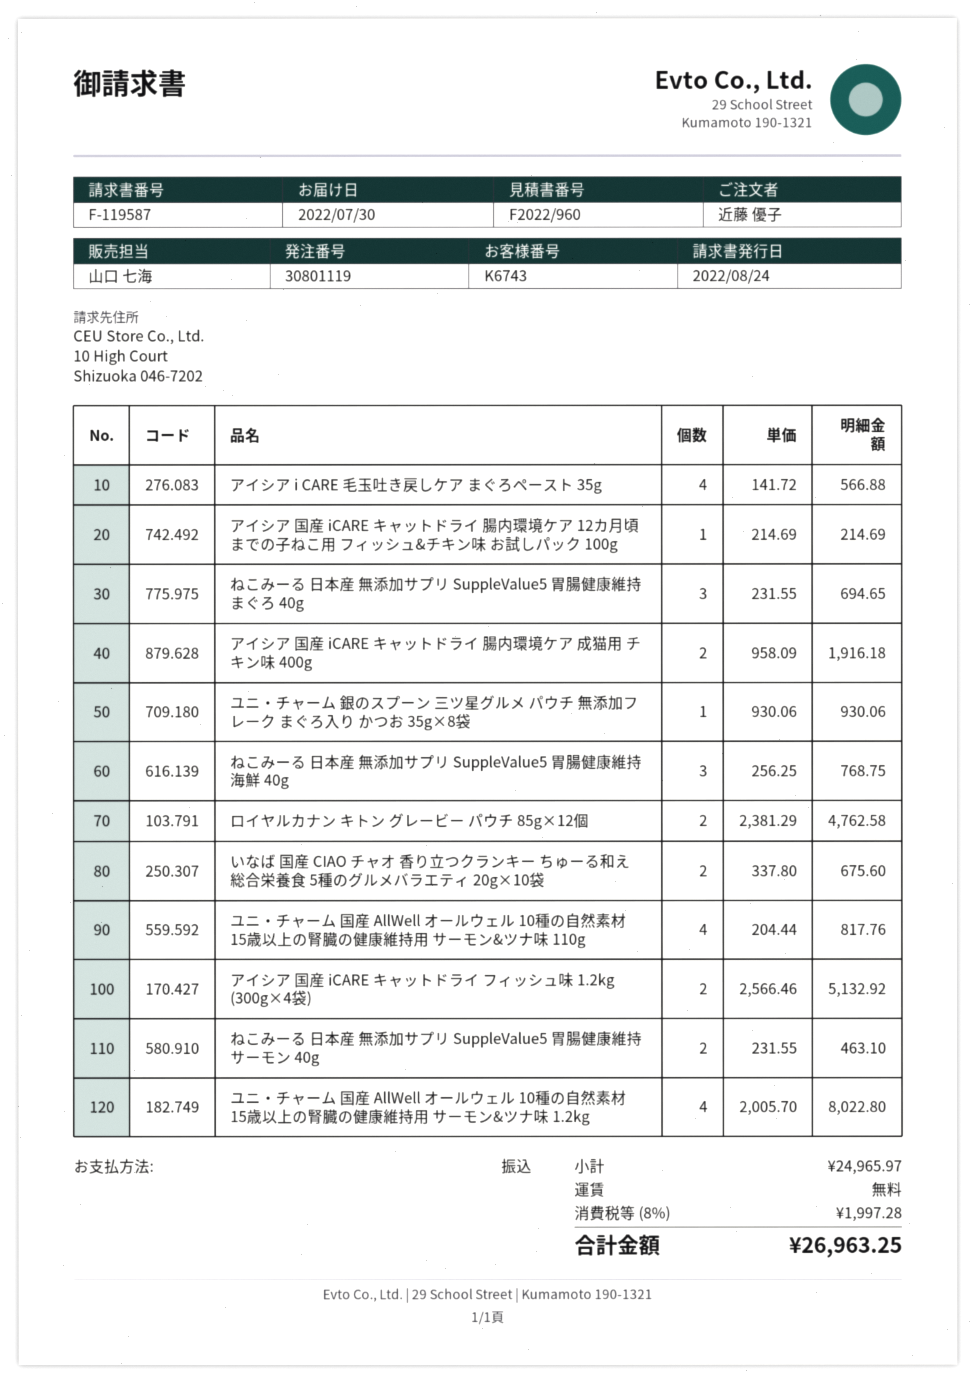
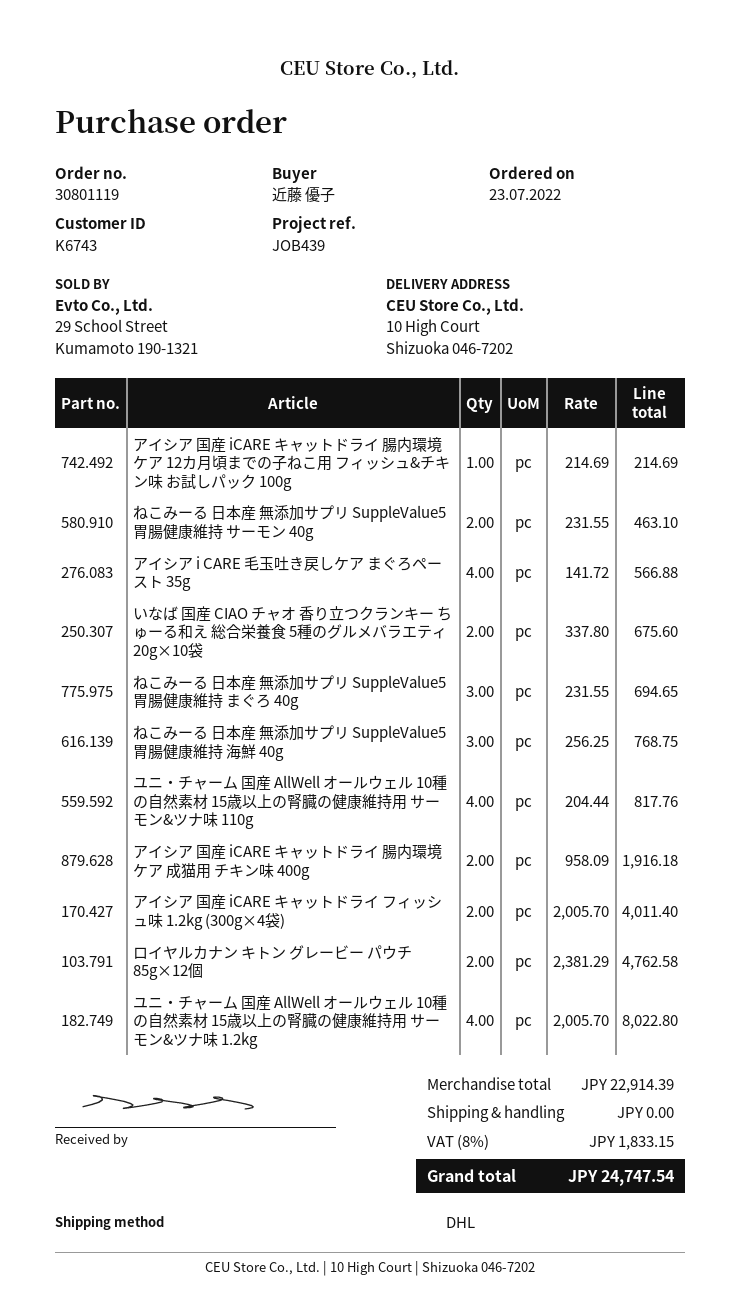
ユニ・チャーム 銀のスプーン 三ツ星グルメ パウチ 無添加フレーク まぐろ入り かつお 35g×8袋: 1 x 930.06 = 930.06 -> none
アイシア 国産 iCARE キャットドライ フィッシュ味 1.2kg (300g×4袋): 2 x 2566.46 = 5132.92 -> 2 x 2005.70 = 4011.40
subtotal: 24965.97 -> 22914.39
tax: 8% = 1997.28 -> 8% = 1833.15
total: 26963.25 -> 24747.54

